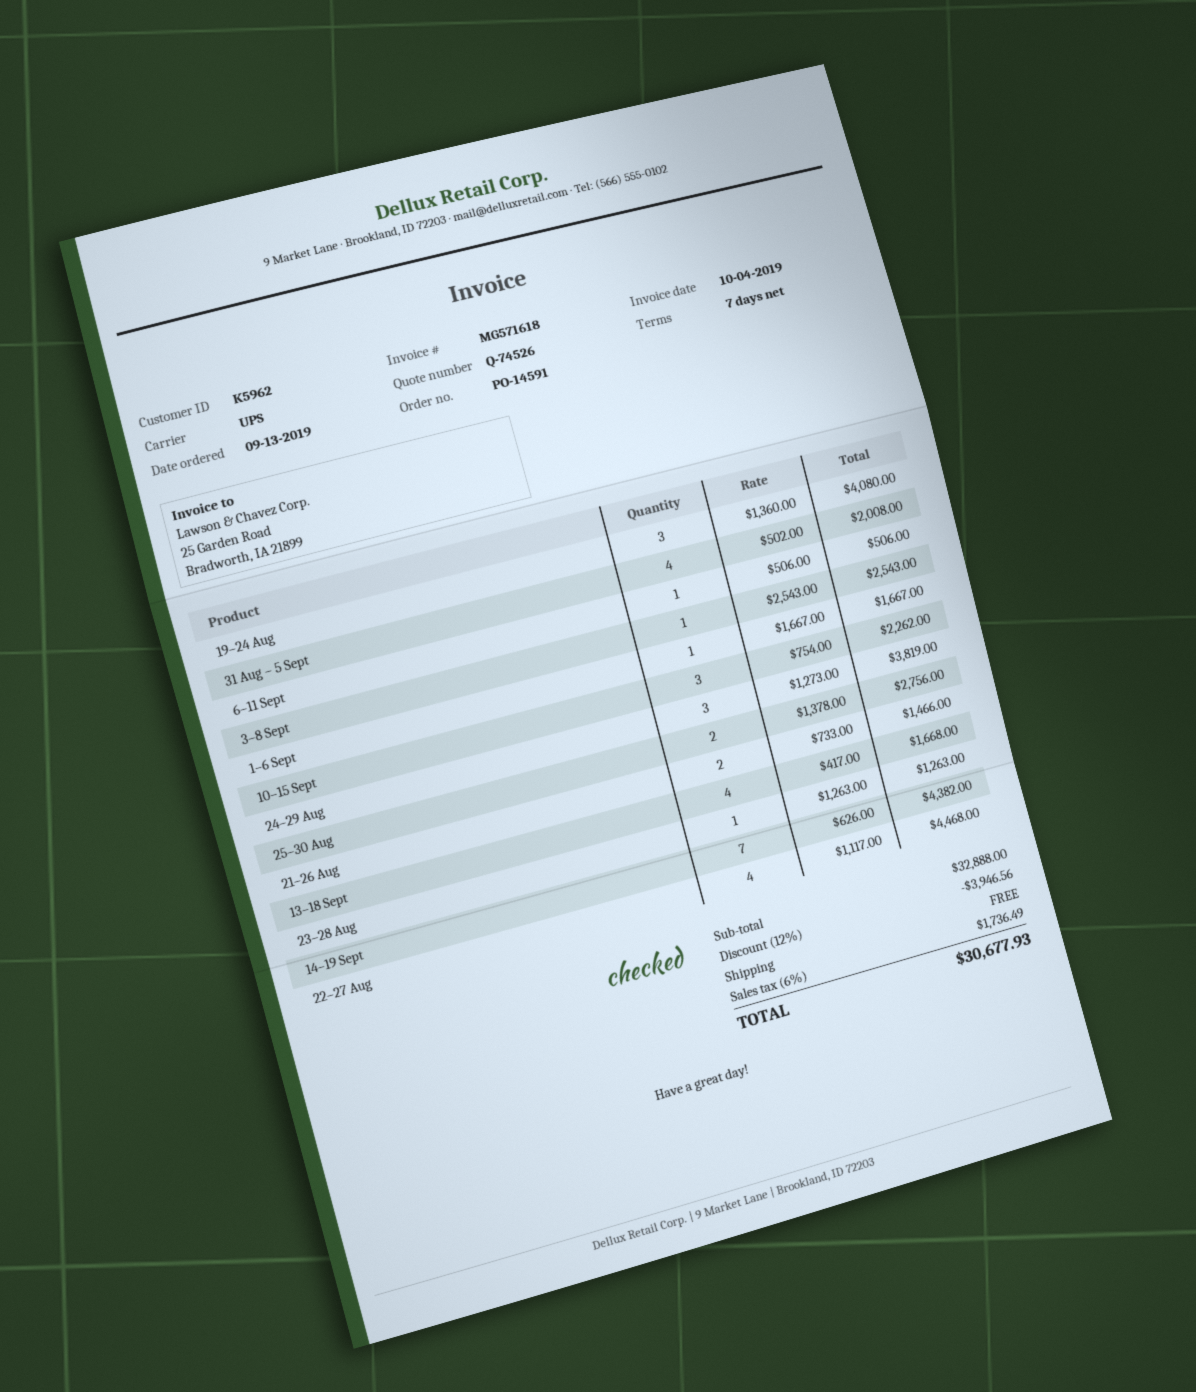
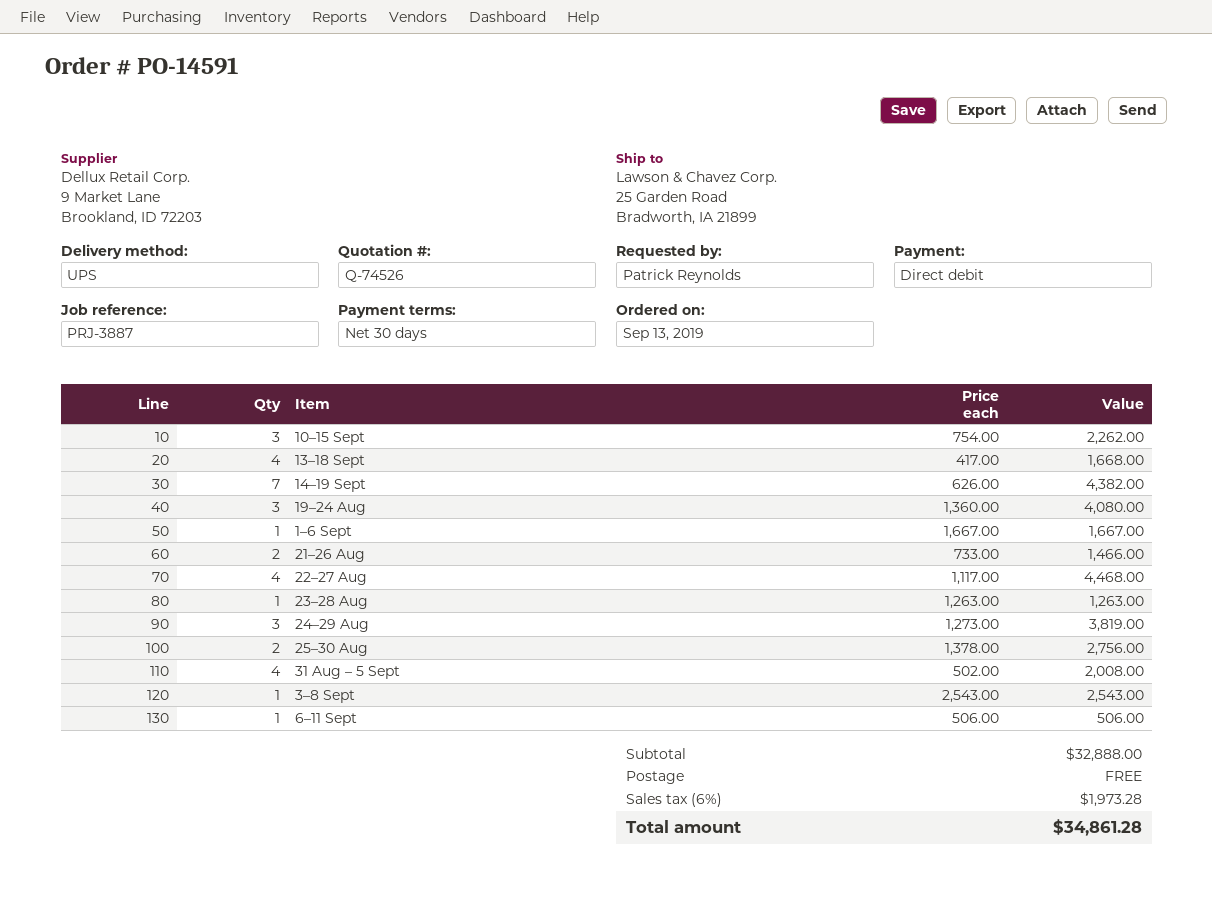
payment terms: 7 days -> 30 days
discount: 12% = 3946.56 -> none
tax: 6% = 1736.49 -> 6% = 1973.28
total: 30677.93 -> 34861.28

